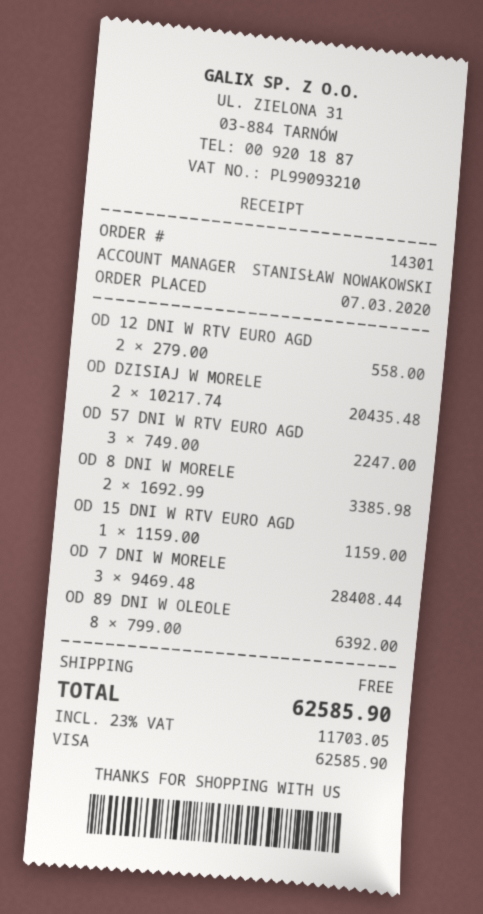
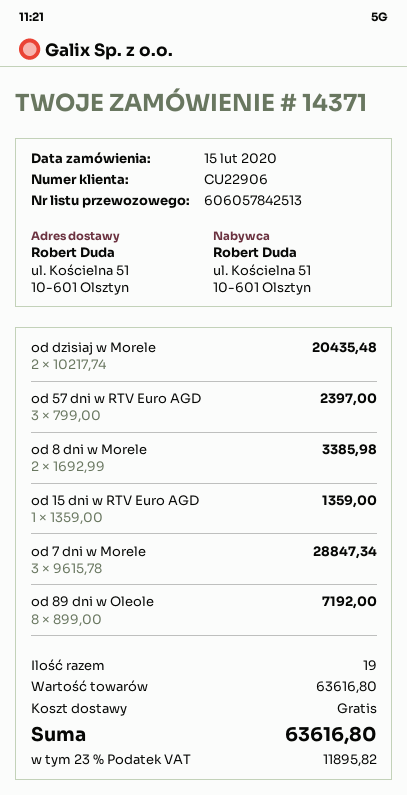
order number: 14301 -> 14371
order date: 2020-03-07 -> 2020-02-15
OD 12 DNI W RTV EURO AGD: 2 x 279.00 = 558.00 -> none
OD 57 DNI W RTV EURO AGD: 3 x 749.00 = 2247.00 -> 3 x 799.00 = 2397.00
OD 15 DNI W RTV EURO AGD: 1 x 1159.00 = 1159.00 -> 1 x 1359.00 = 1359.00
OD 7 DNI W MORELE: 3 x 9469.48 = 28408.44 -> 3 x 9615.78 = 28847.34
OD 89 DNI W OLEOLE: 8 x 799.00 = 6392.00 -> 8 x 899.00 = 7192.00
tax: 23% = 11703.05 -> 23% = 11895.82
total: 62585.90 -> 63616.80

